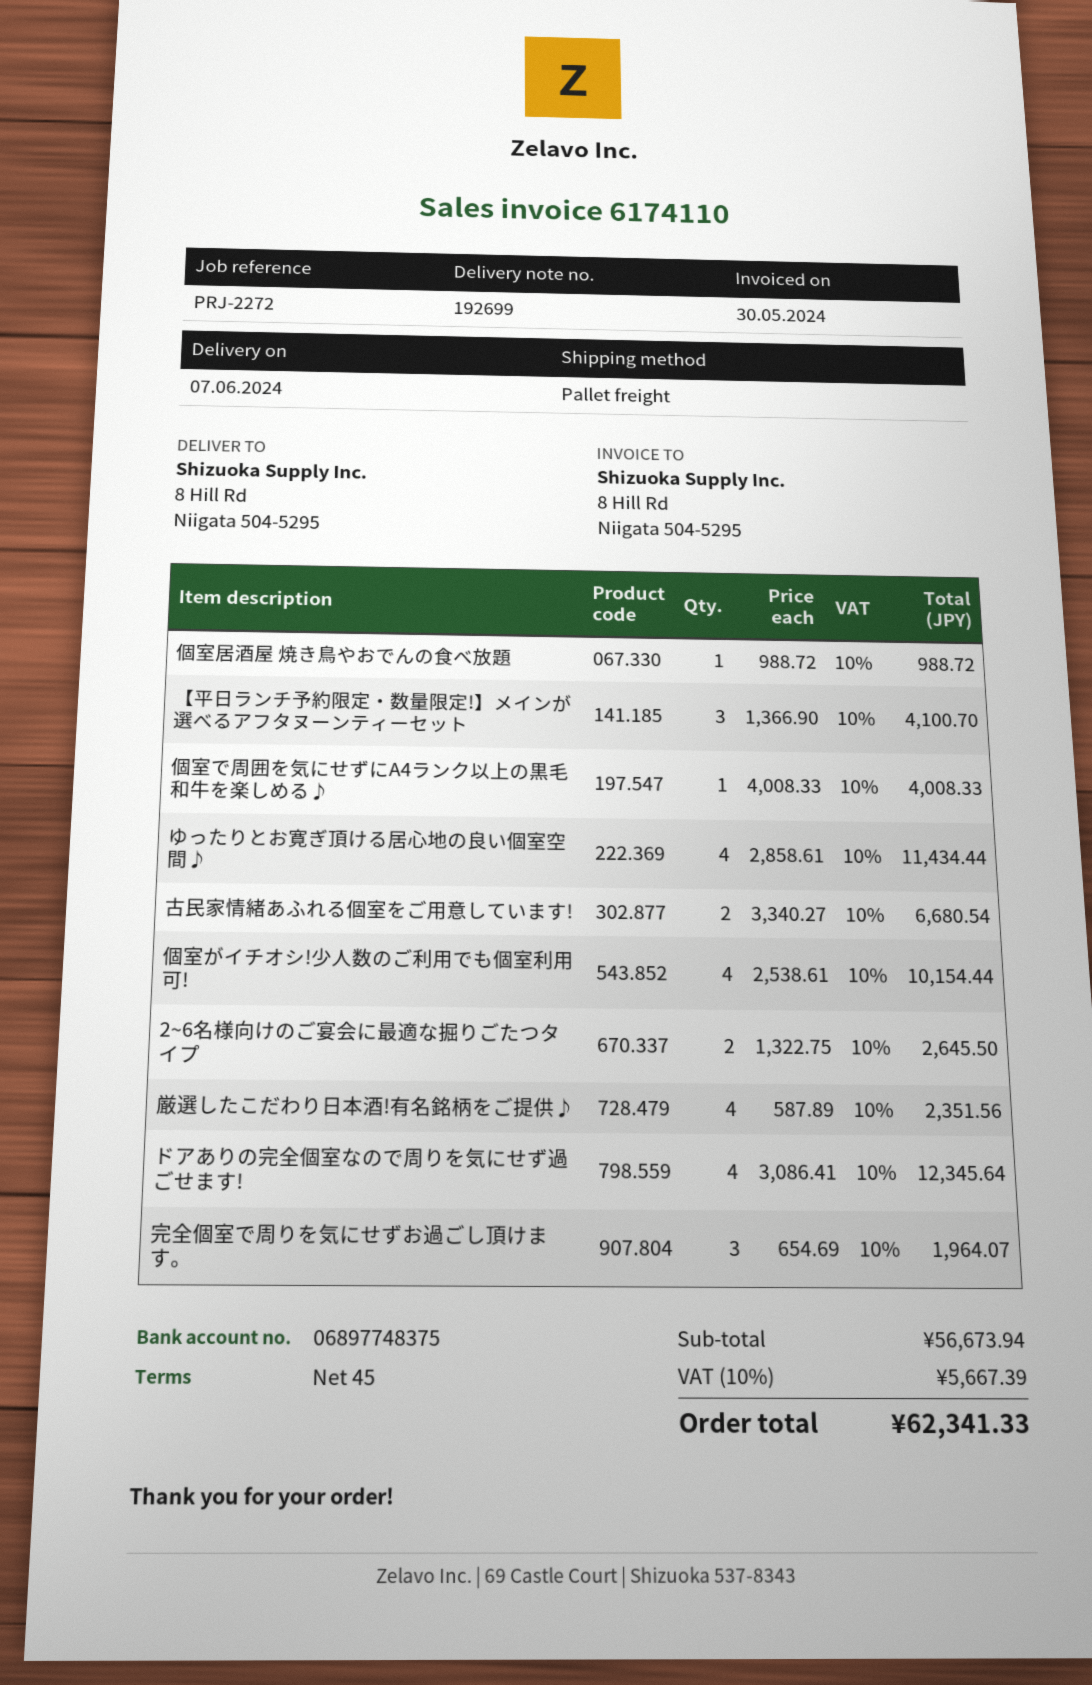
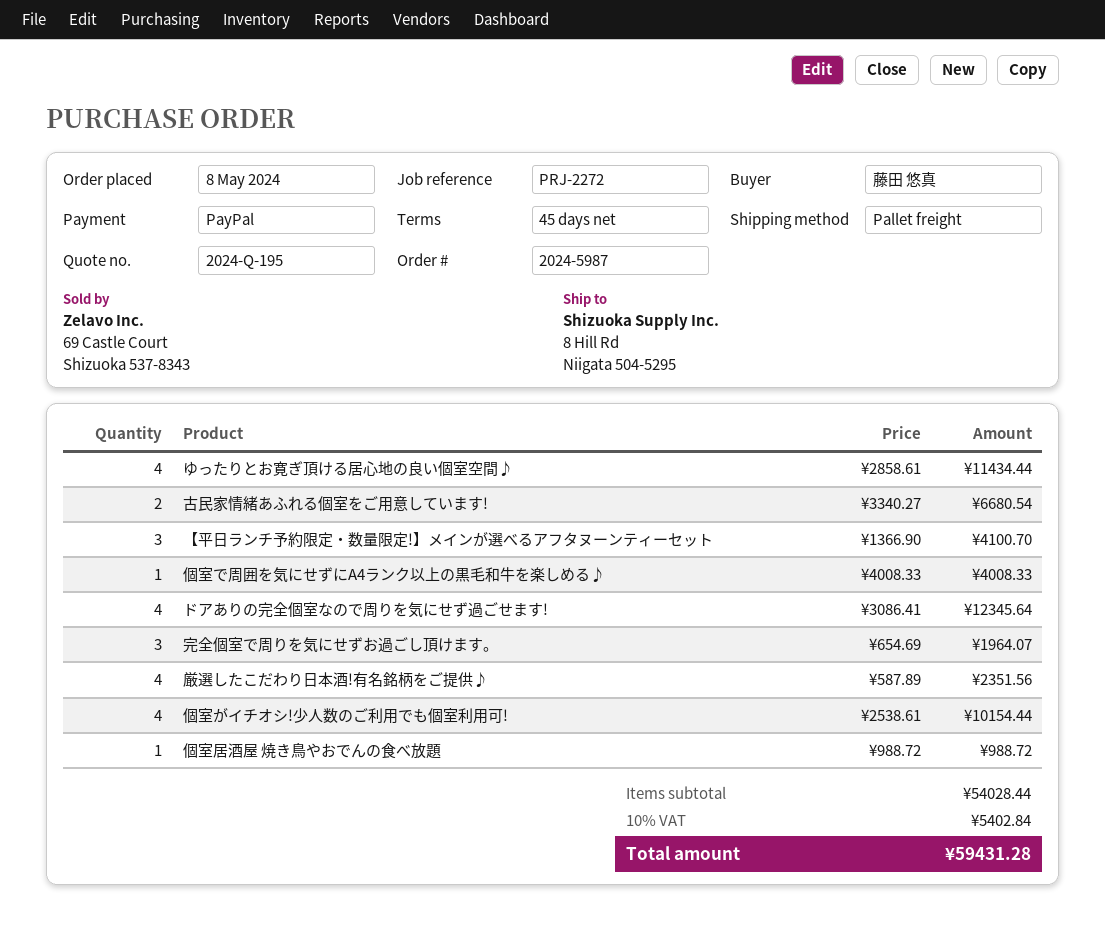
2~6名様向けのご宴会に最適な掘りごたつタイプ: 2 x 1322.75 = 2645.50 -> none
subtotal: 56673.94 -> 54028.44
tax: 10% = 5667.39 -> 10% = 5402.84
total: 62341.33 -> 59431.28

